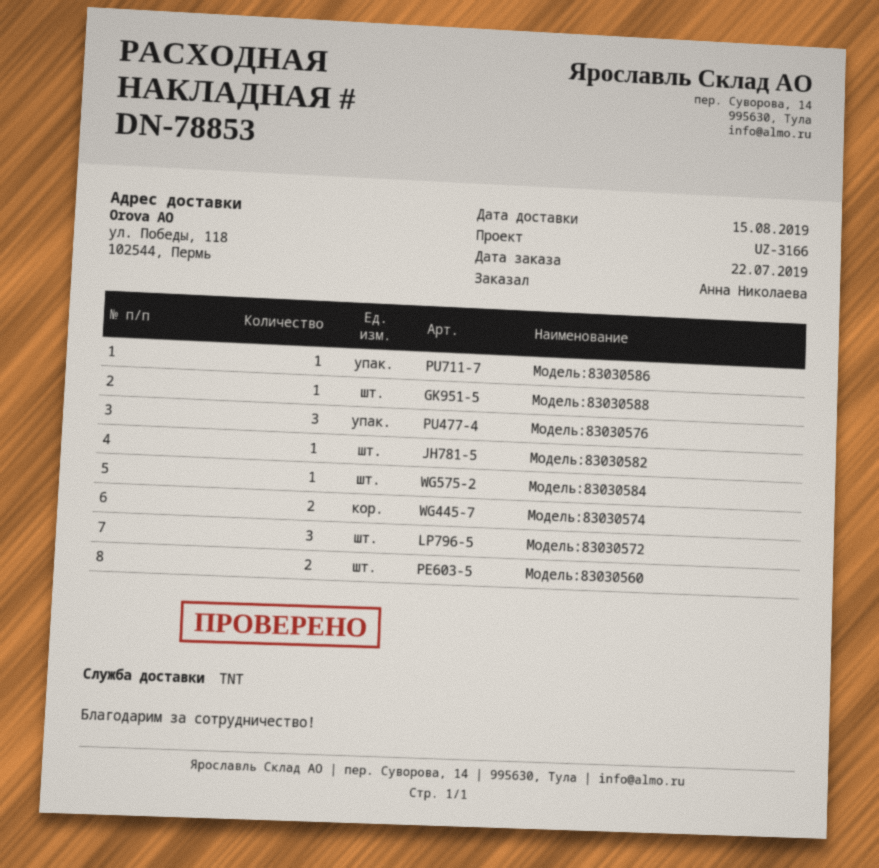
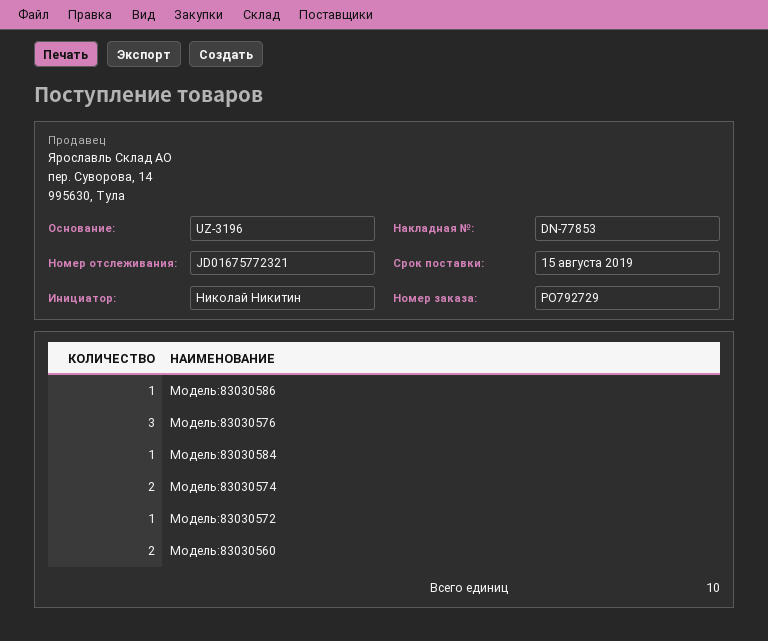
delivery note number: DN-78853 -> DN-77853
reference: UZ-3166 -> UZ-3196
ordered by: Анна Николаева -> Николай Никитин
Модель:83030588: 1 -> none
Модель:83030582: 1 -> none
Модель:83030572: 3 -> 1

